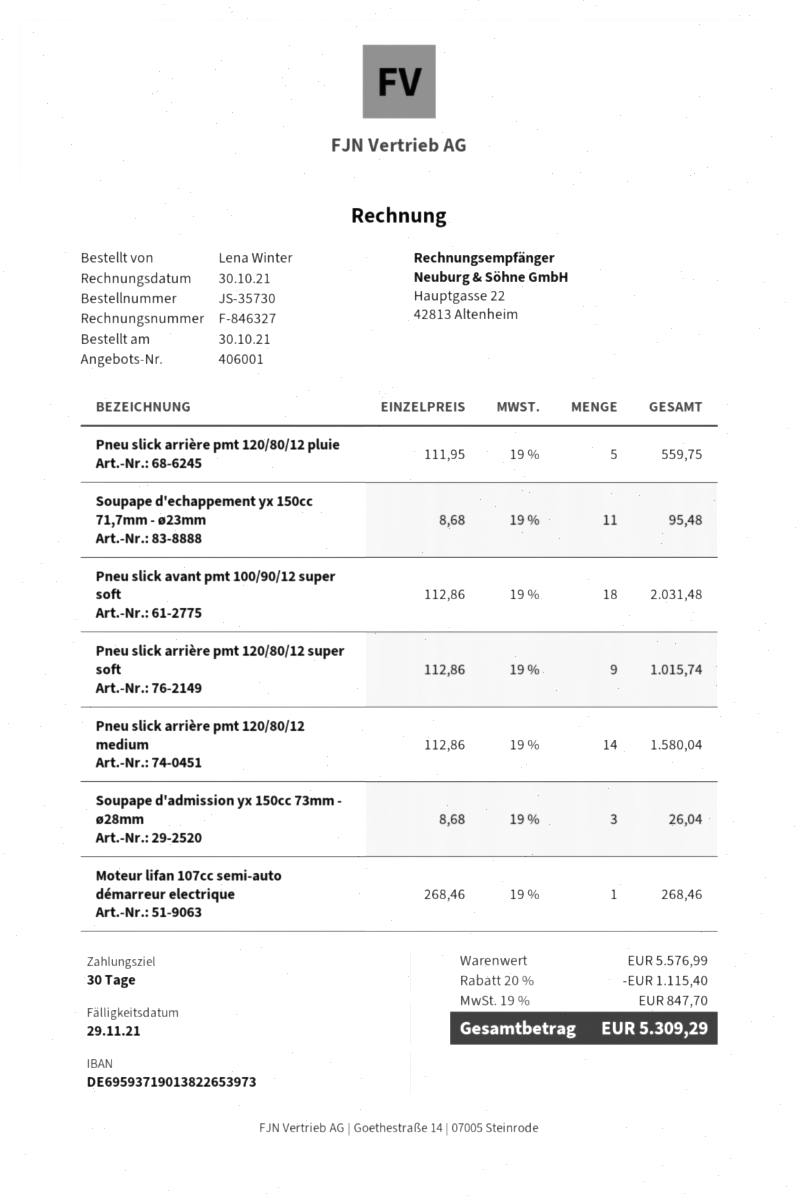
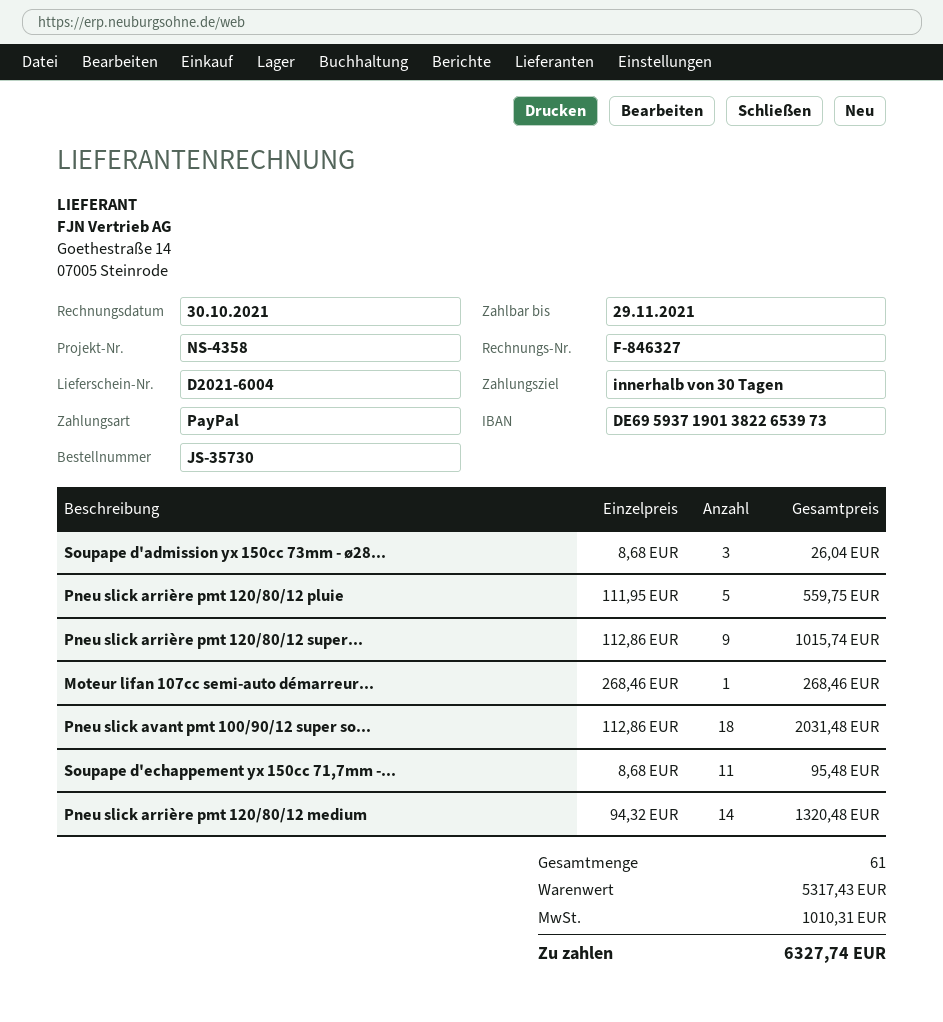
Pneu slick arrière pmt 120/80/12 medium: 14 x 112.86 = 1580.04 -> 14 x 94.32 = 1320.48
subtotal: 5576.99 -> 5317.43
discount: 20% = 1115.40 -> none
tax: 847.70 -> 1010.31
total: 5309.29 -> 6327.74

